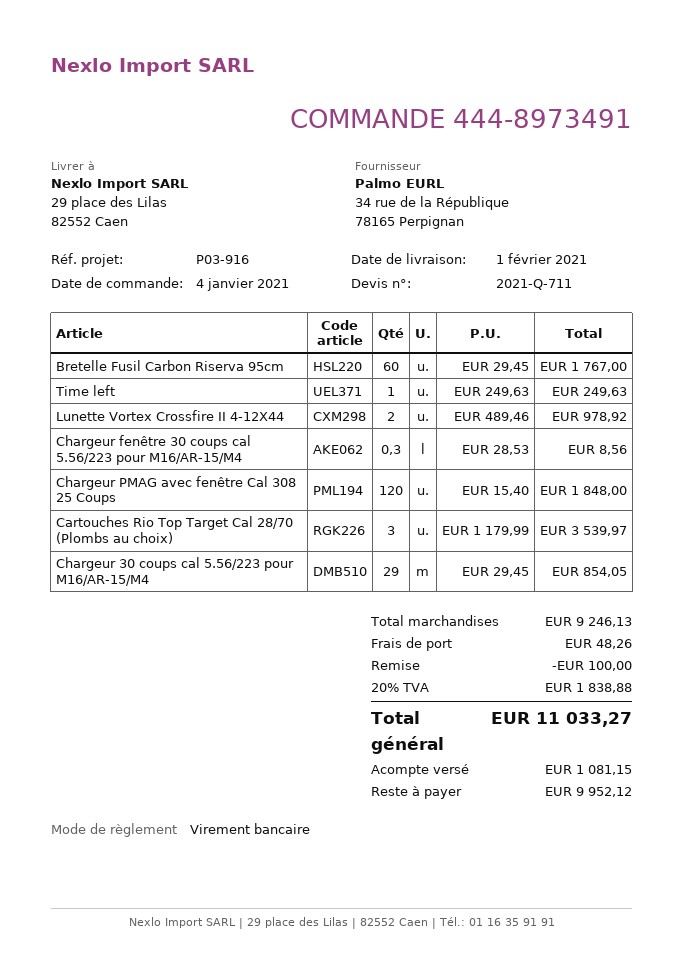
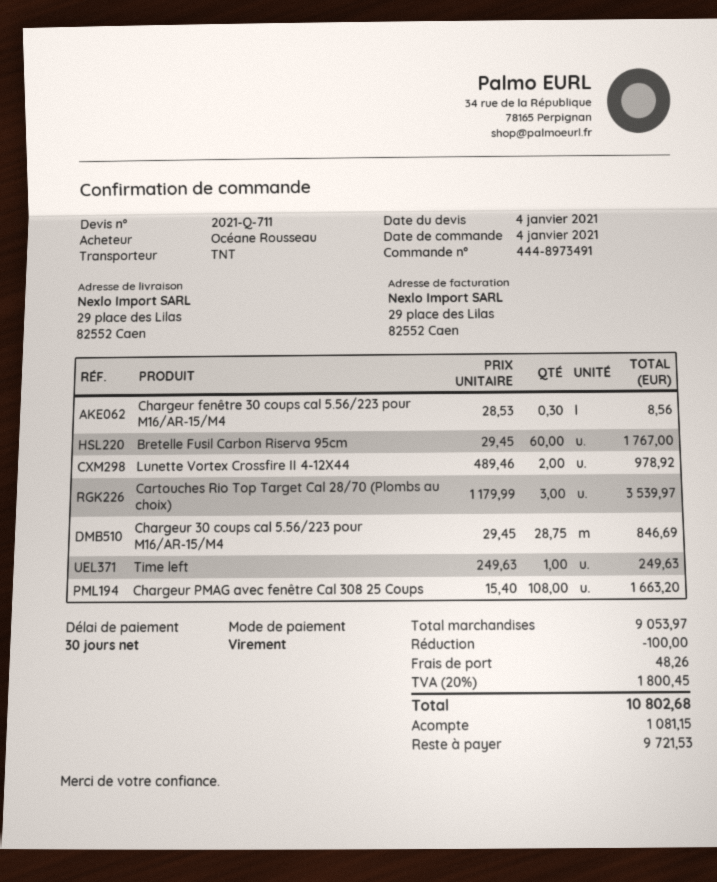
Chargeur PMAG avec fenêtre Cal 308 25 Coups: 120 x 15.40 = 1848.00 -> 108 x 15.40 = 1663.20
Chargeur 30 coups cal 5.56/223 pour M16/AR-15/M4: 29 x 29.45 = 854.05 -> 28.75 x 29.45 = 846.69
subtotal: 9246.13 -> 9053.97
tax: 20% = 1838.88 -> 20% = 1800.45
total: 11033.27 -> 10802.68
balance: 9952.12 -> 9721.53

